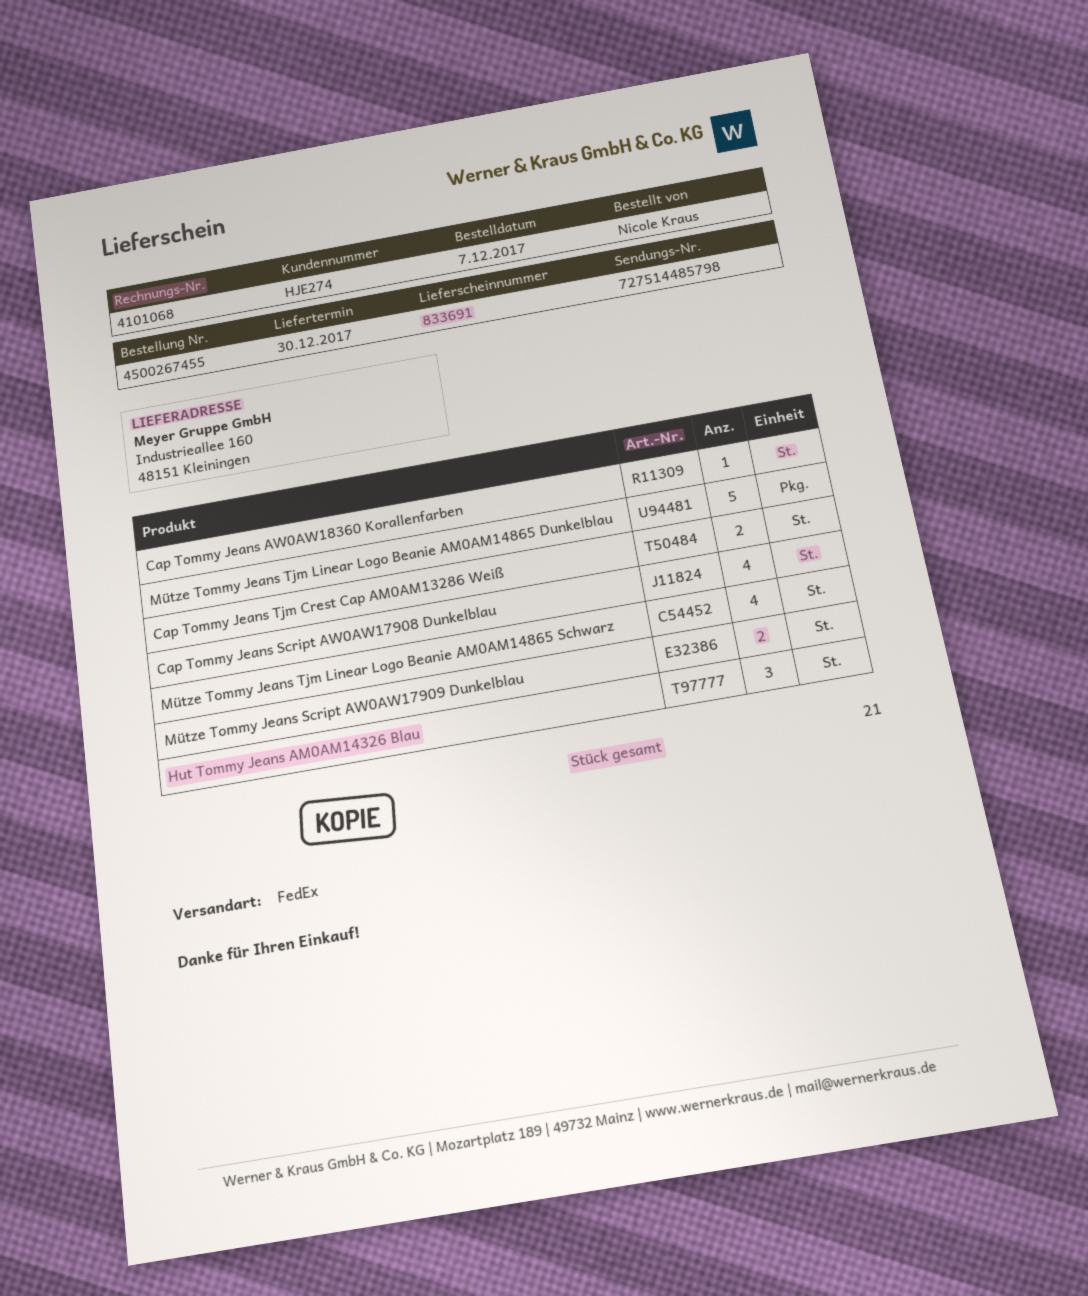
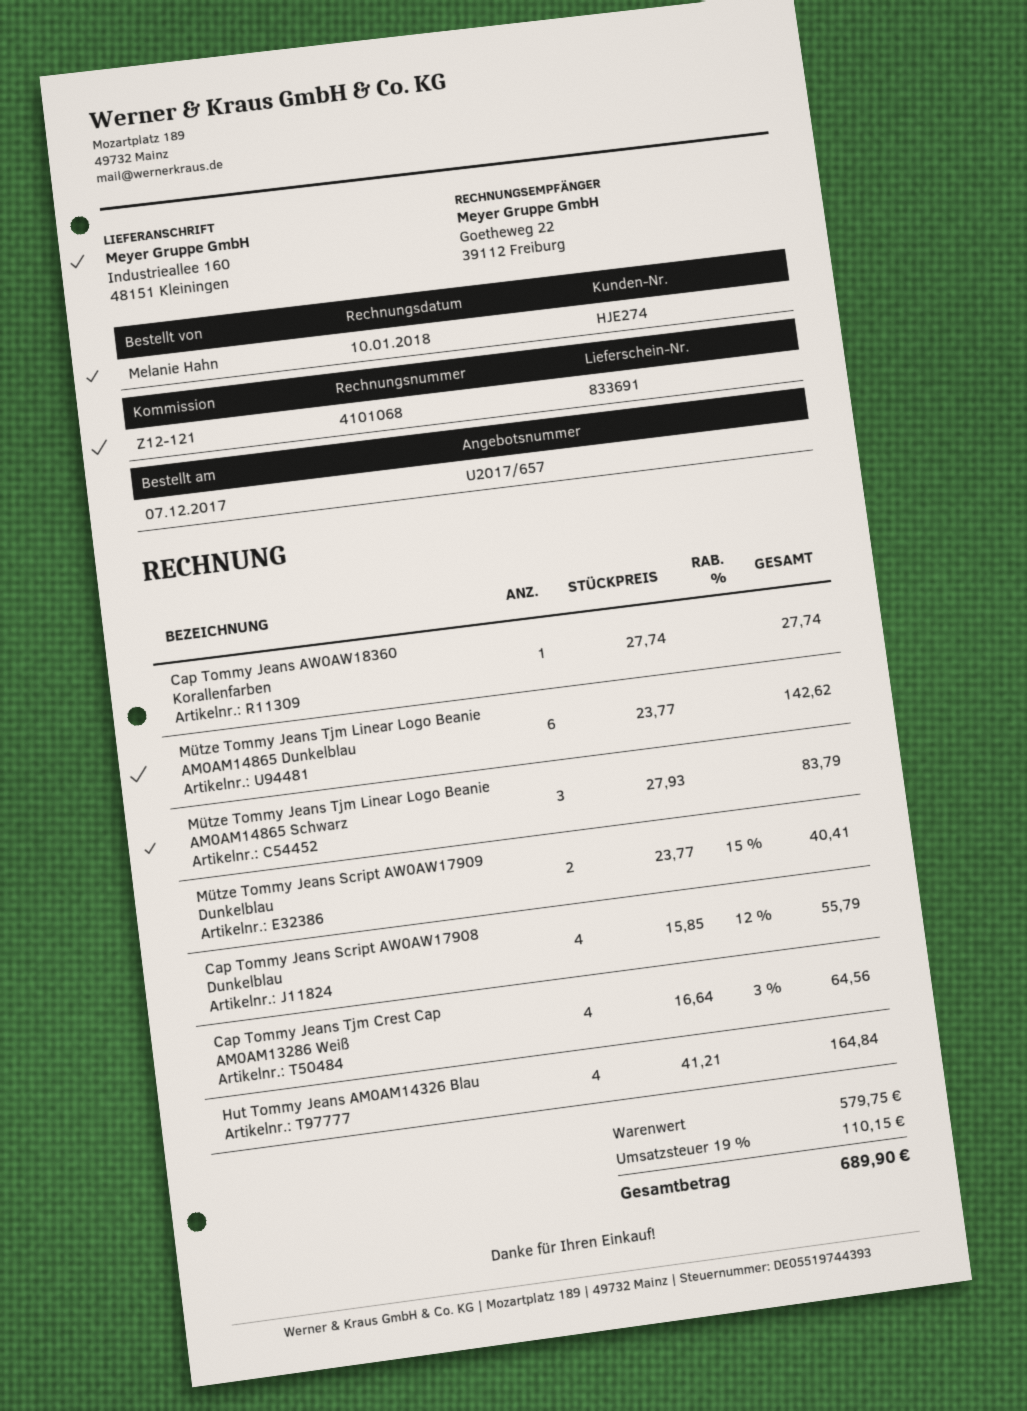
ordered by: Nicole Kraus -> Melanie Hahn
Mütze Tommy Jeans Tjm Linear Logo Beanie AM0AM14865 Dunkelblau: 5 -> 6
Cap Tommy Jeans Tjm Crest Cap AM0AM13286 Weiß: 2 -> 4
Mütze Tommy Jeans Tjm Linear Logo Beanie AM0AM14865 Schwarz: 4 -> 3
Hut Tommy Jeans AM0AM14326 Blau: 3 -> 4

